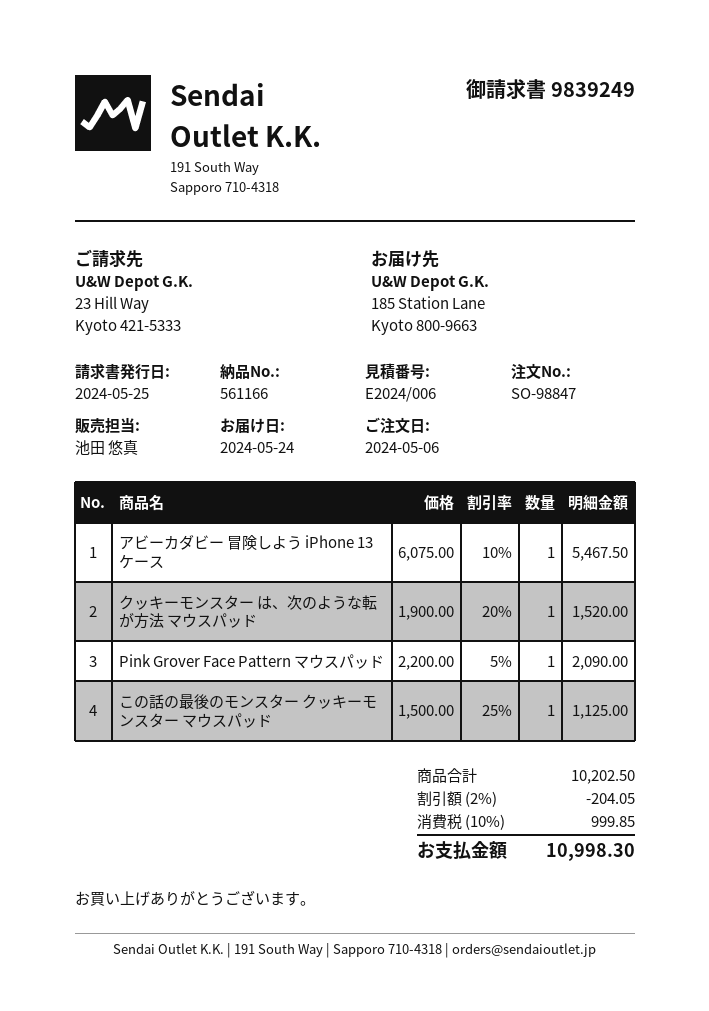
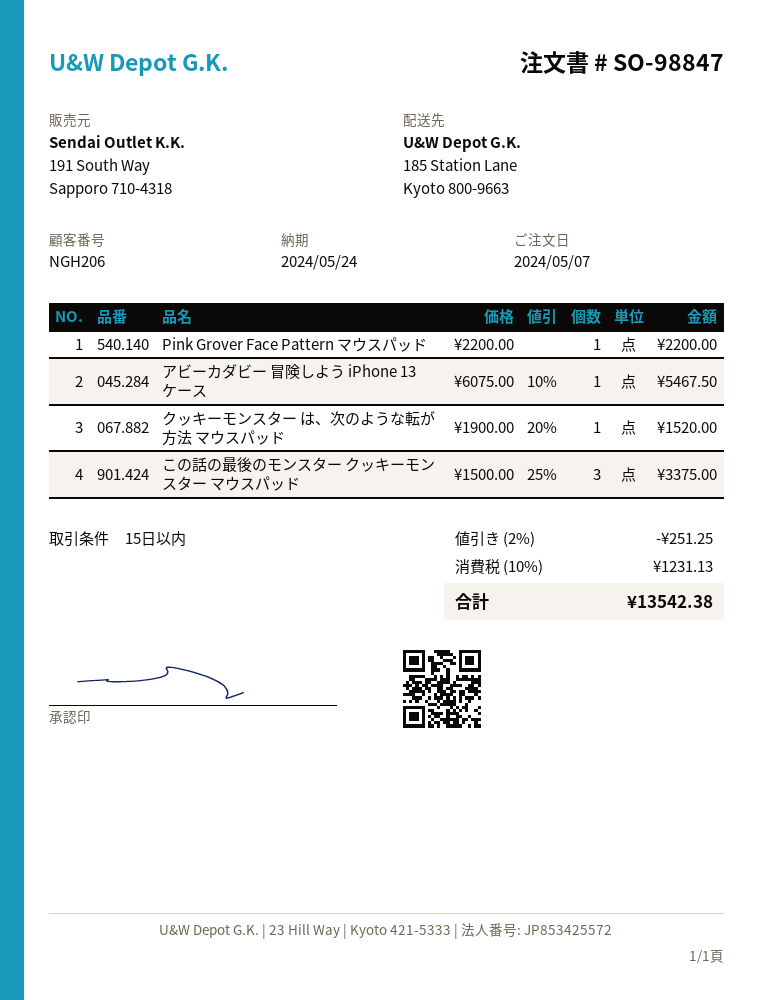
order date: 2024-05-06 -> 2024-05-07
Pink Grover Face Pattern マウスパッド: 1 x 2200.00 - 5% = 2090.00 -> 1 x 2200.00 = 2200.00
この話の最後のモンスター クッキーモンスター マウスパッド: 1 x 1500.00 - 25% = 1125.00 -> 3 x 1500.00 - 25% = 3375.00
discount: 2% = 204.05 -> 2% = 251.25
tax: 10% = 999.85 -> 10% = 1231.13
total: 10998.30 -> 13542.38

